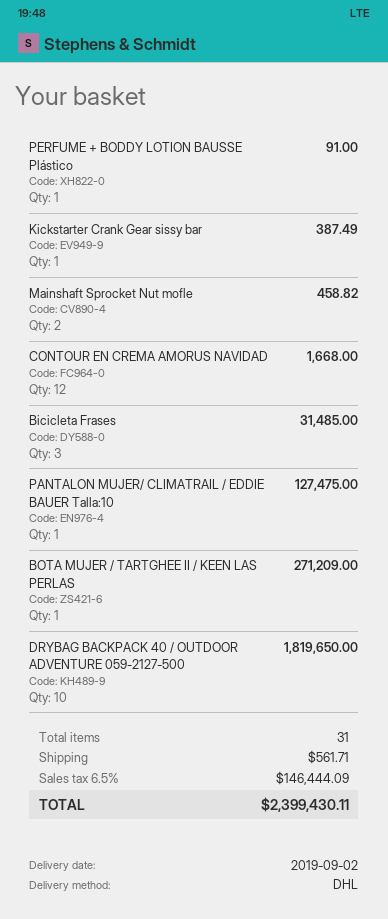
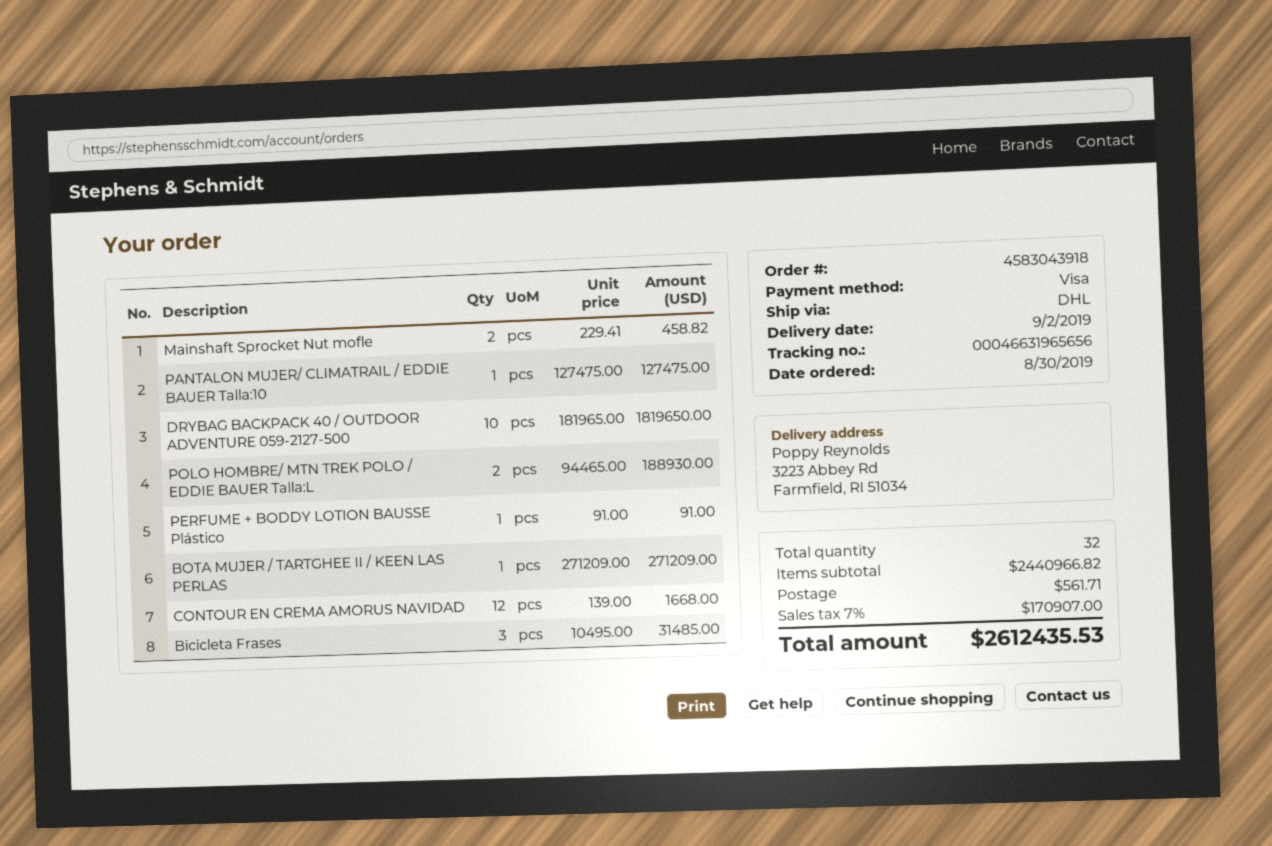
Kickstarter Crank Gear sissy bar: 1 for 387.49 -> none
POLO HOMBRE/ MTN TREK POLO / EDDIE BAUER Talla:L: none -> 2 for 188930.00
total quantity: 31 -> 32
tax: 6.5% = 146444.09 -> 7% = 170907.00
total: 2399430.11 -> 2612435.53

